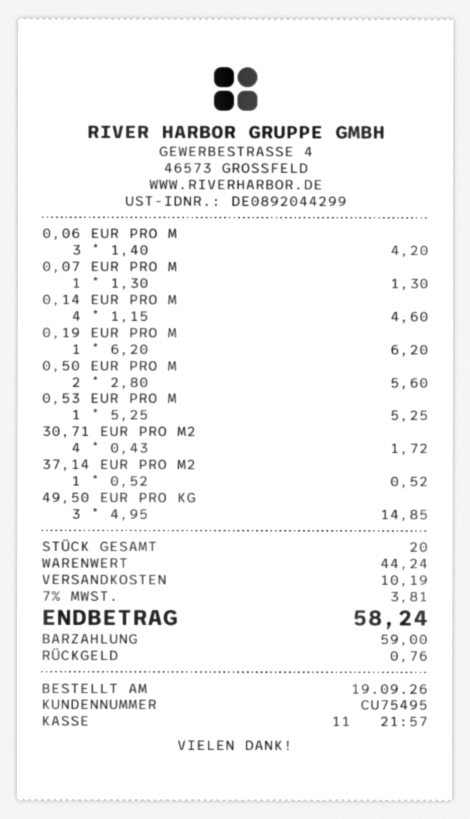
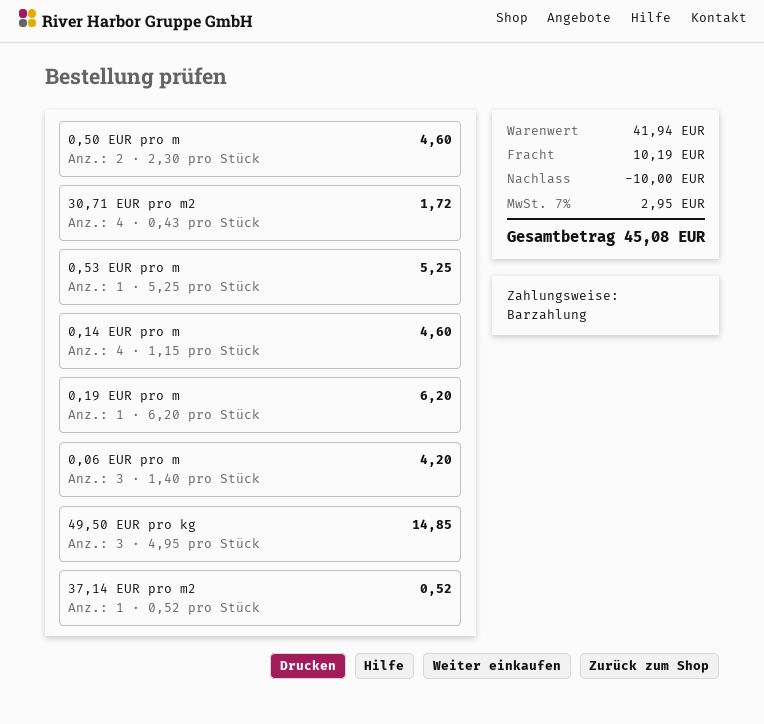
0,07 EUR PRO M: 1 x 1.30 = 1.30 -> none
0,50 EUR PRO M: 2 x 2.80 = 5.60 -> 2 x 2.30 = 4.60
subtotal: 44.24 -> 41.94
discount: none -> 10.00
tax: 7% = 3.81 -> 7% = 2.95
total: 58.24 -> 45.08

